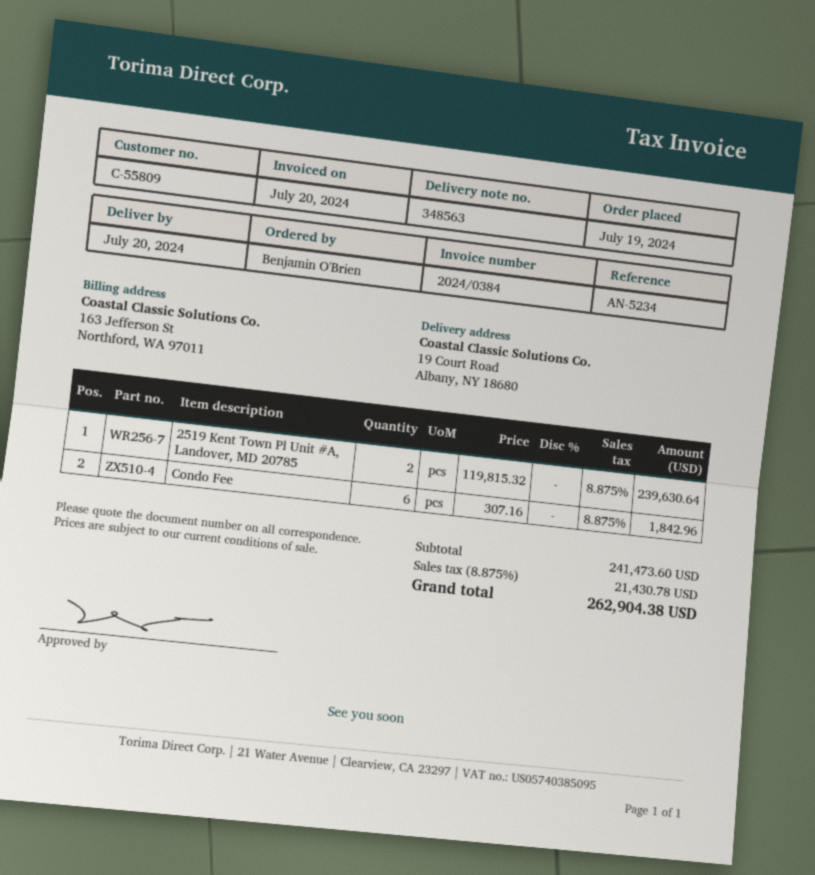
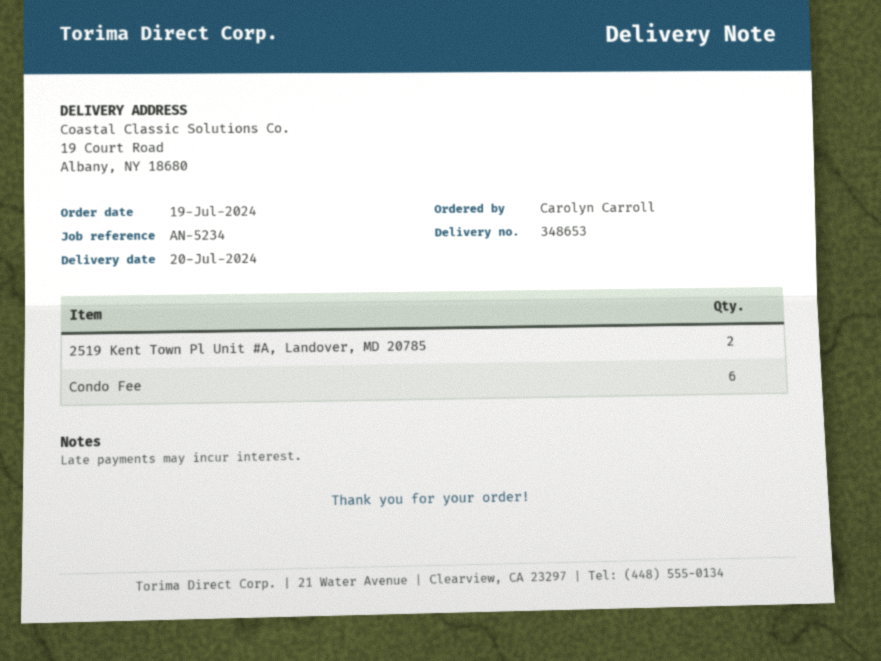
delivery note number: 348563 -> 348653
ordered by: Benjamin O'Brien -> Carolyn Carroll

